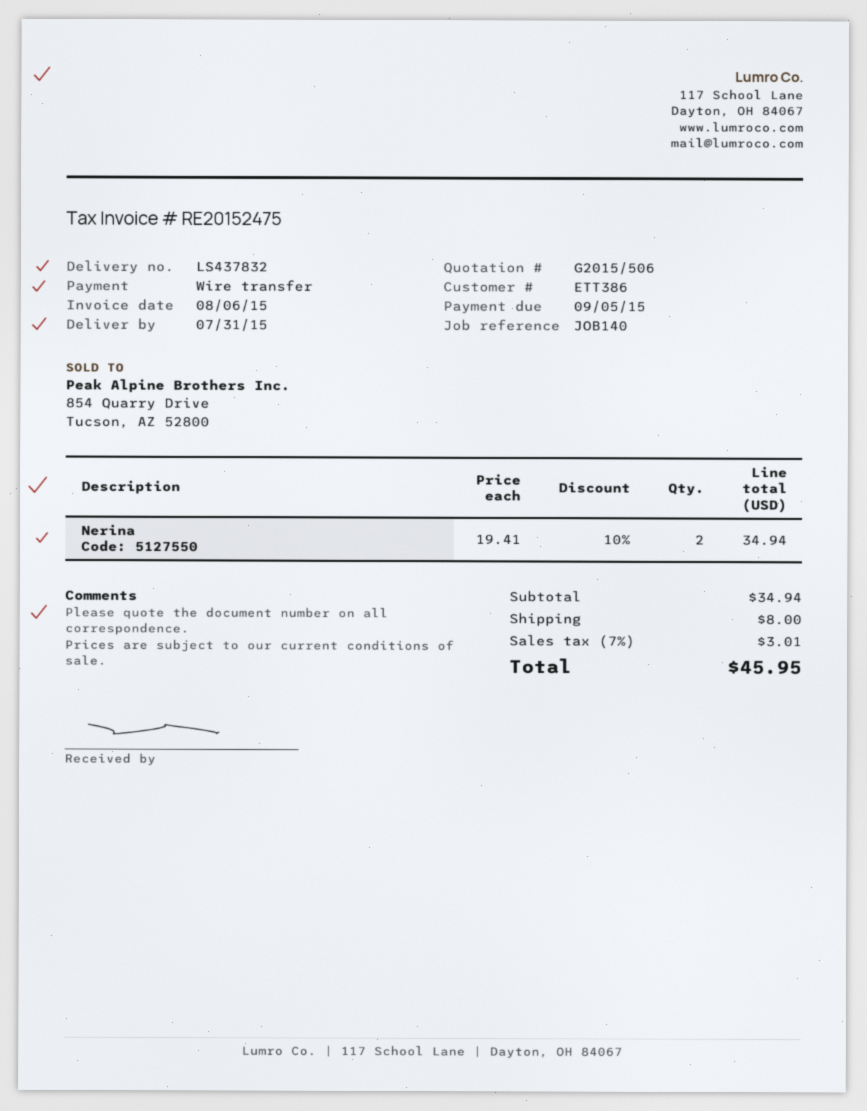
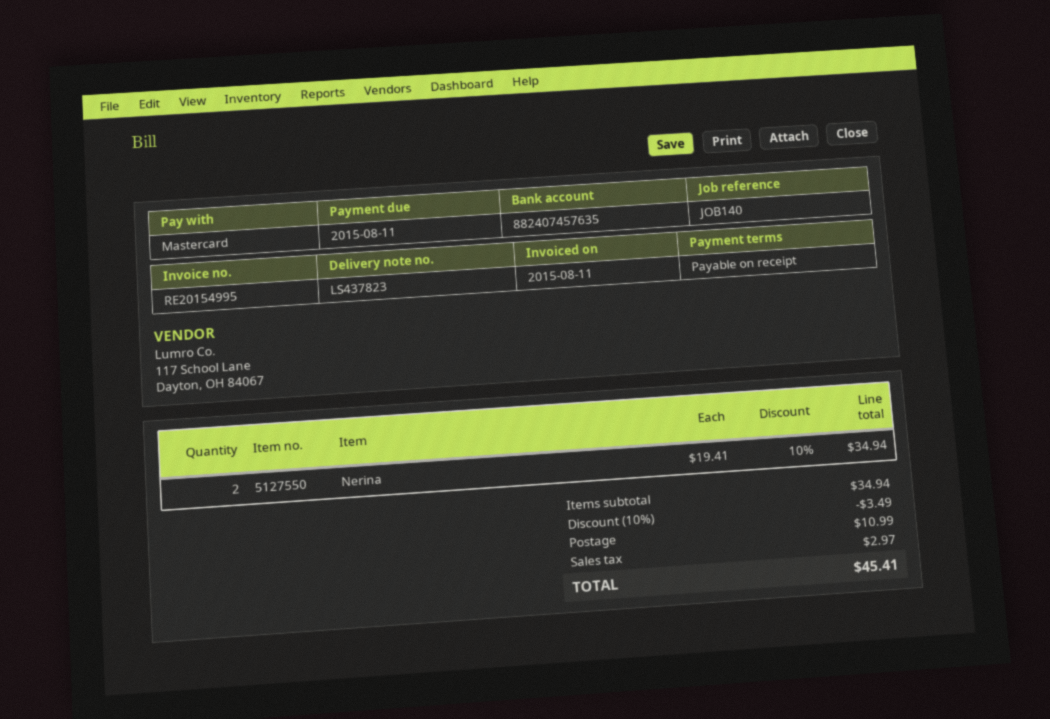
delivery note number: LS437832 -> LS437823
invoice number: RE20152475 -> RE20154995
invoice date: 2015-08-06 -> 2015-08-11
due date: 2015-09-05 -> 2015-08-11
payment method: bank transfer -> Mastercard
discount: none -> 10% = 3.49
shipping: 8.00 -> 10.99
tax: 3.01 -> 2.97
total: 45.95 -> 45.41

